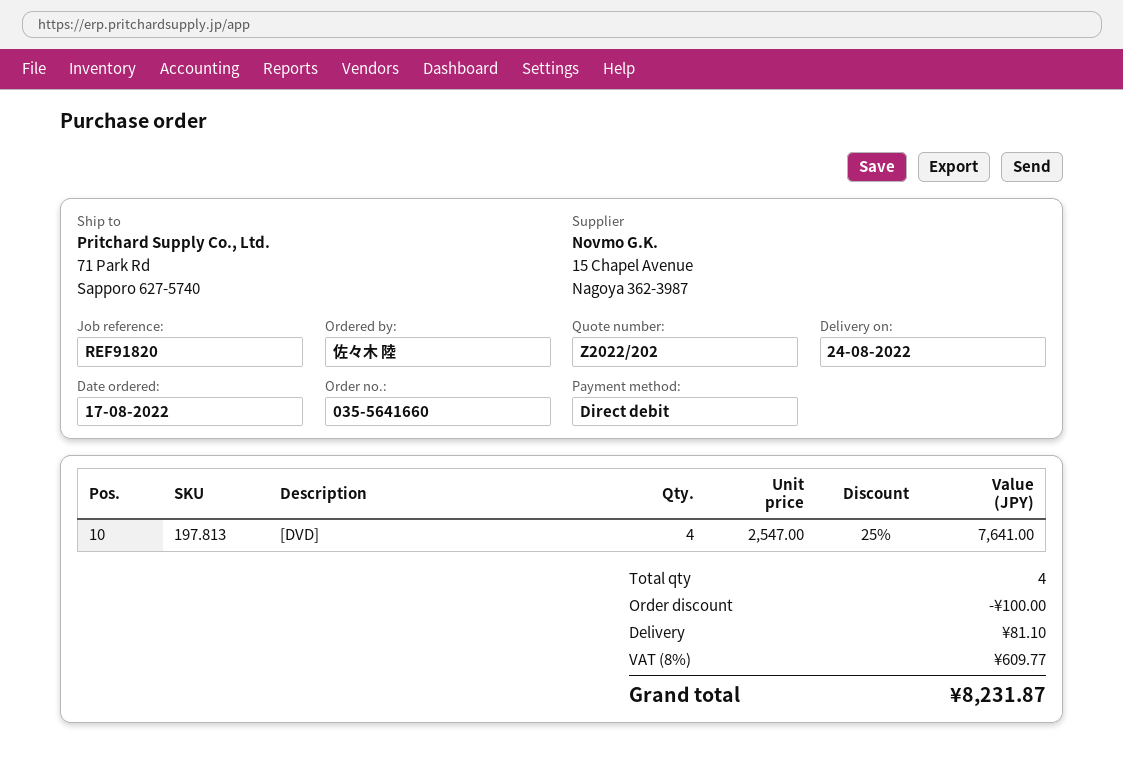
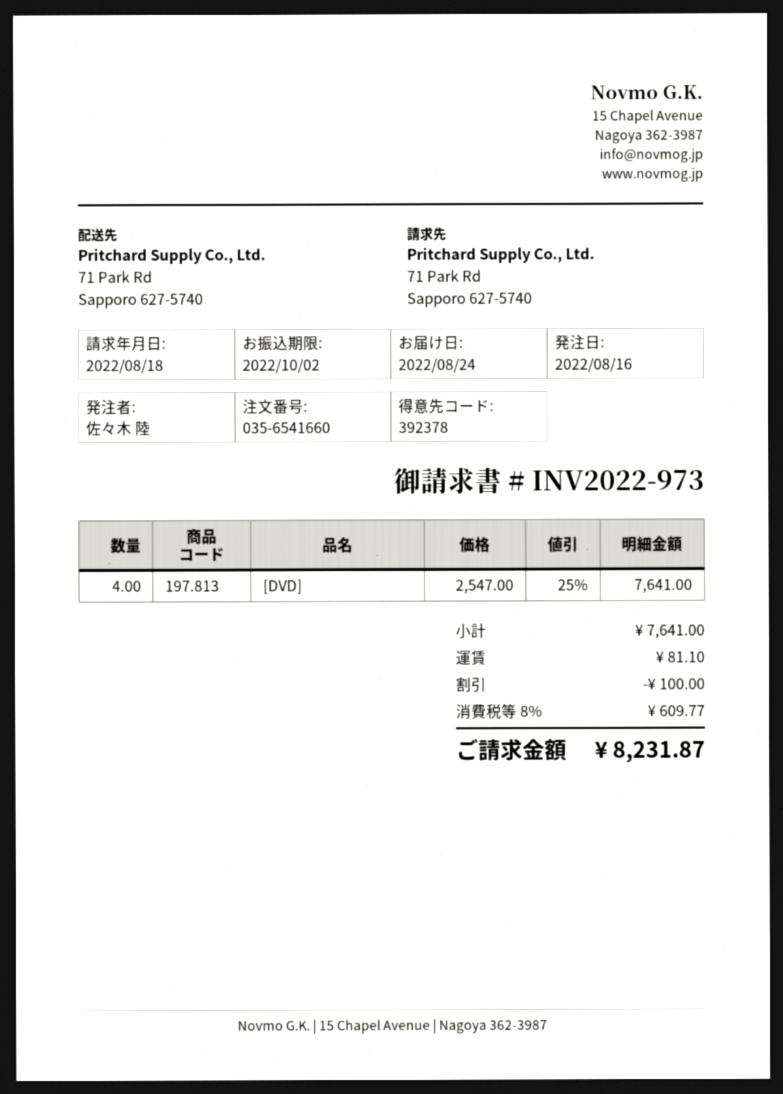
order number: 035-5641660 -> 035-6541660
order date: 2022-08-17 -> 2022-08-16

